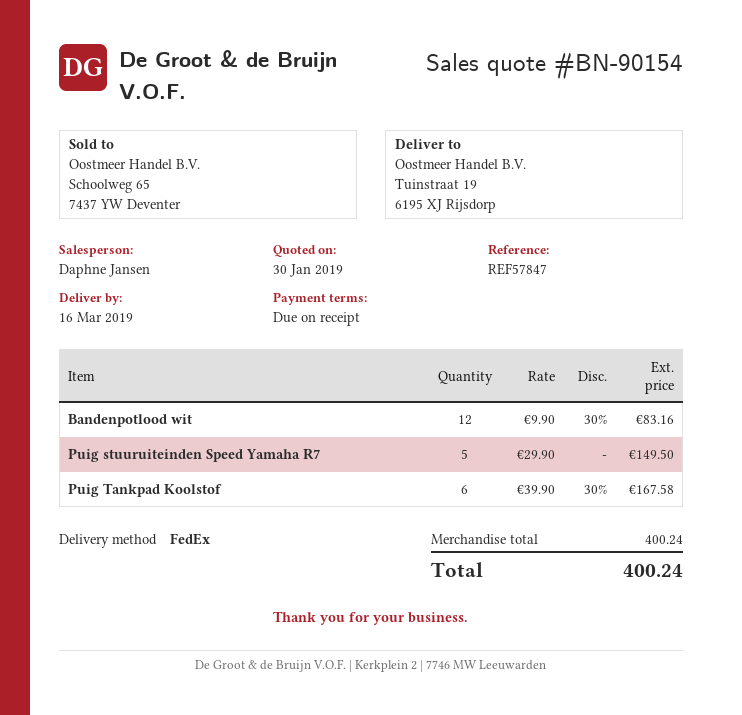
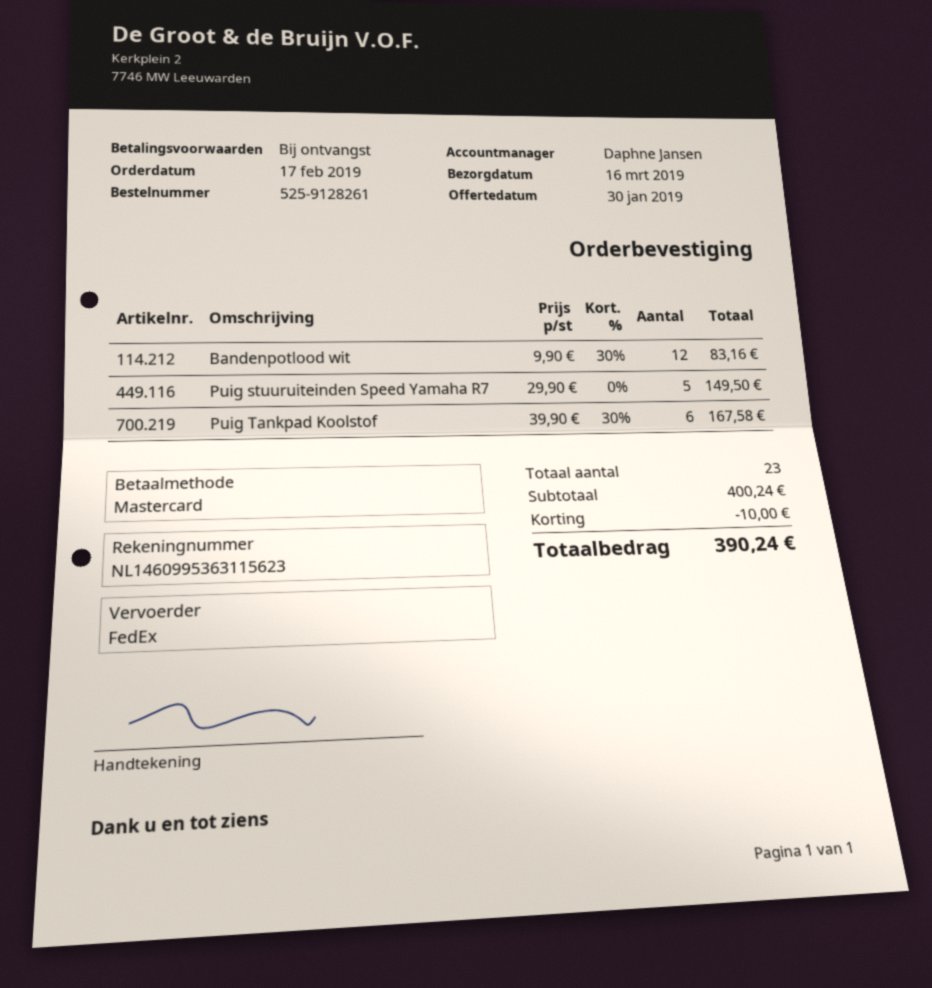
discount: none -> 10.00
total: 400.24 -> 390.24

